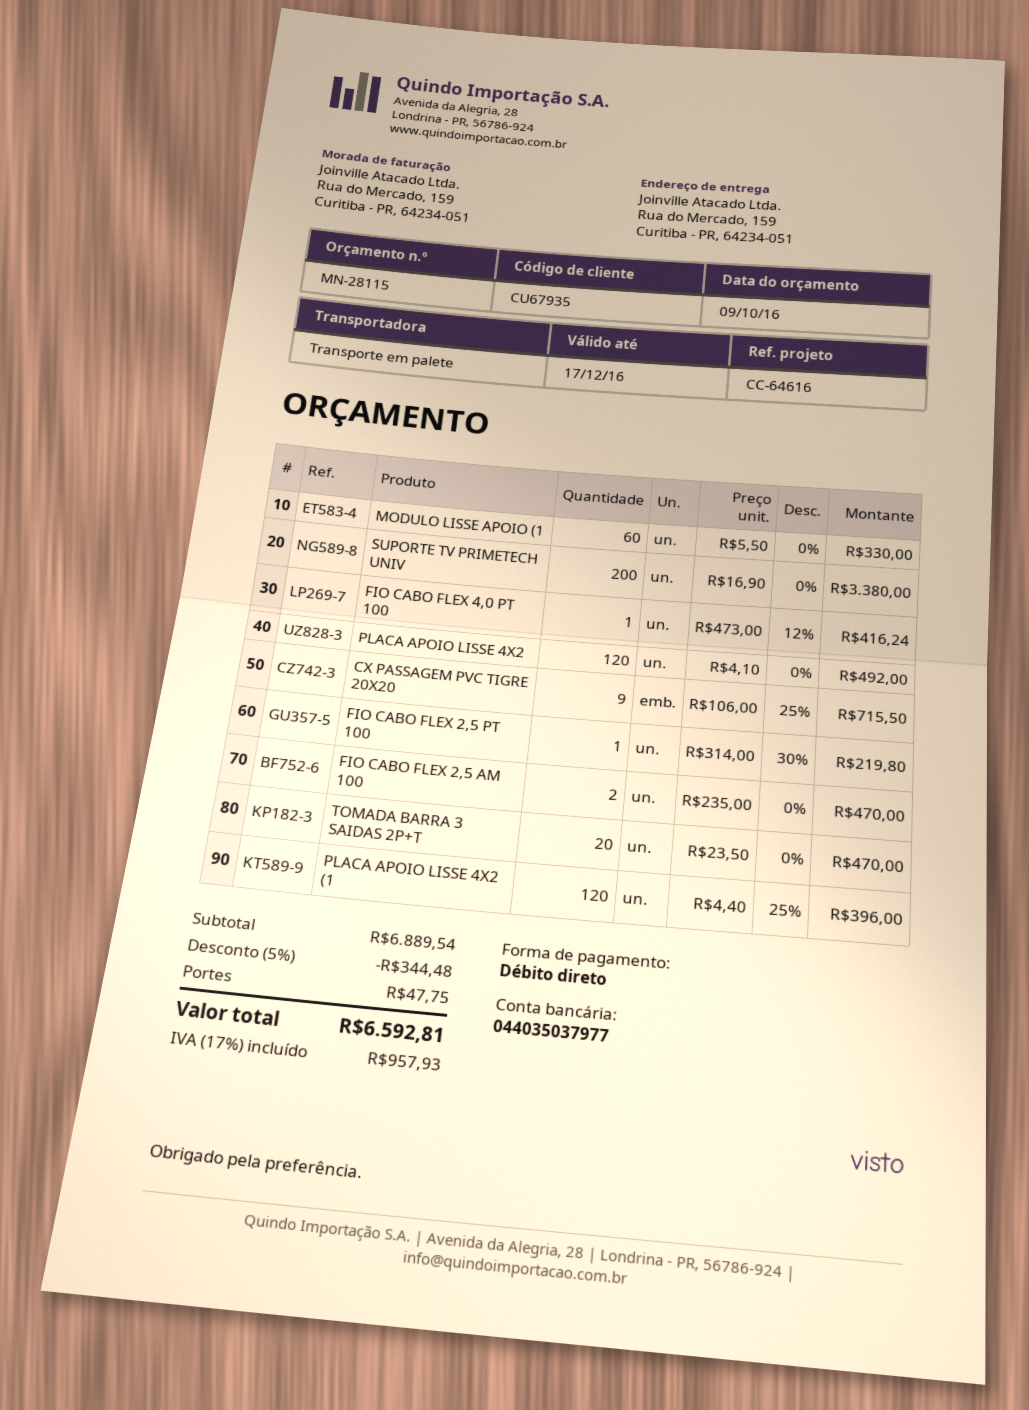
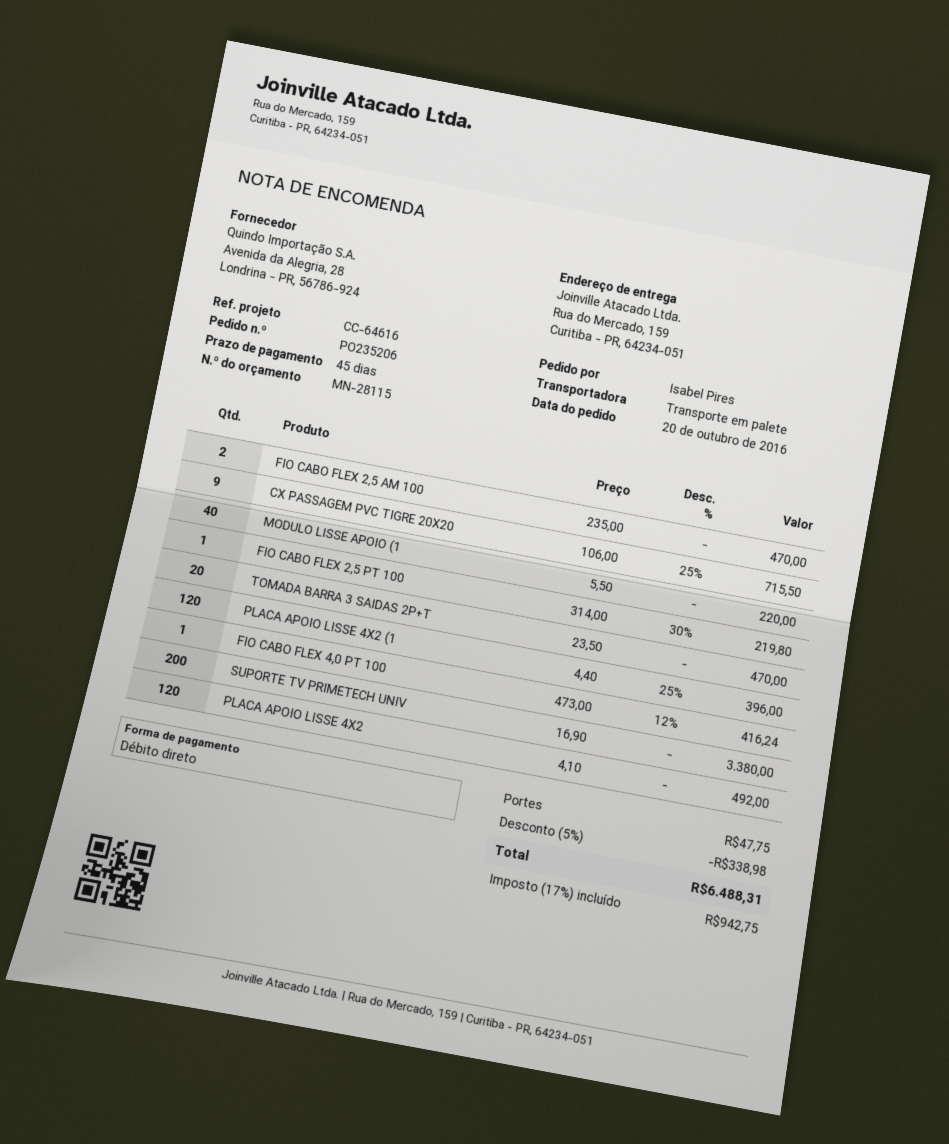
MODULO LISSE APOIO (1: 60 x 5.50 = 330.00 -> 40 x 5.50 = 220.00
discount: 5% = 344.48 -> 5% = 338.98
tax: 17% = 957.93 -> 17% = 942.75
total: 6592.81 -> 6488.31

